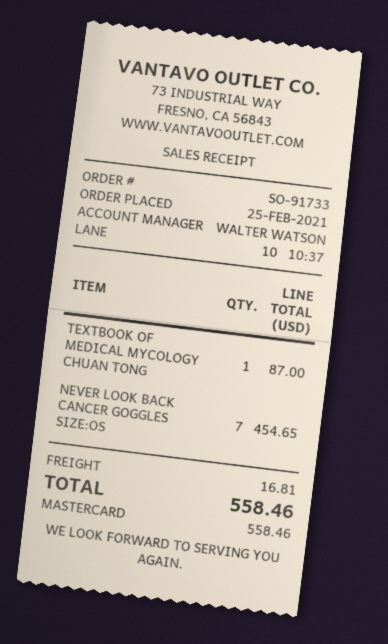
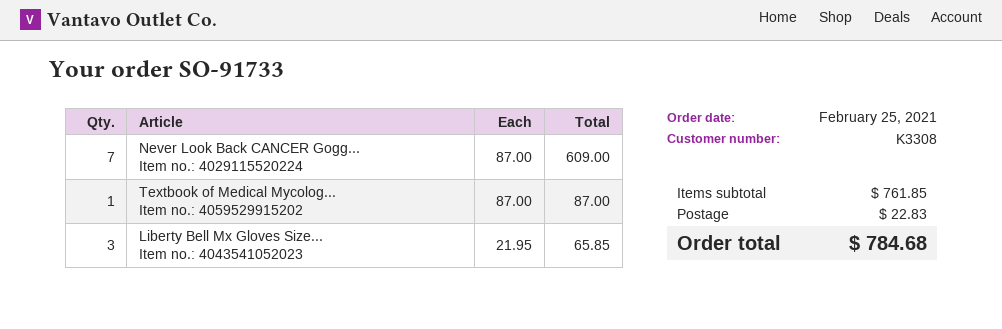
NEVER LOOK BACK CANCER GOGGLES SIZE:OS: 7 for 454.65 -> 7 for 609.00
Liberty Bell Mx Gloves Size...: none -> 3 for 65.85
shipping: 16.81 -> 22.83
total: 558.46 -> 784.68

